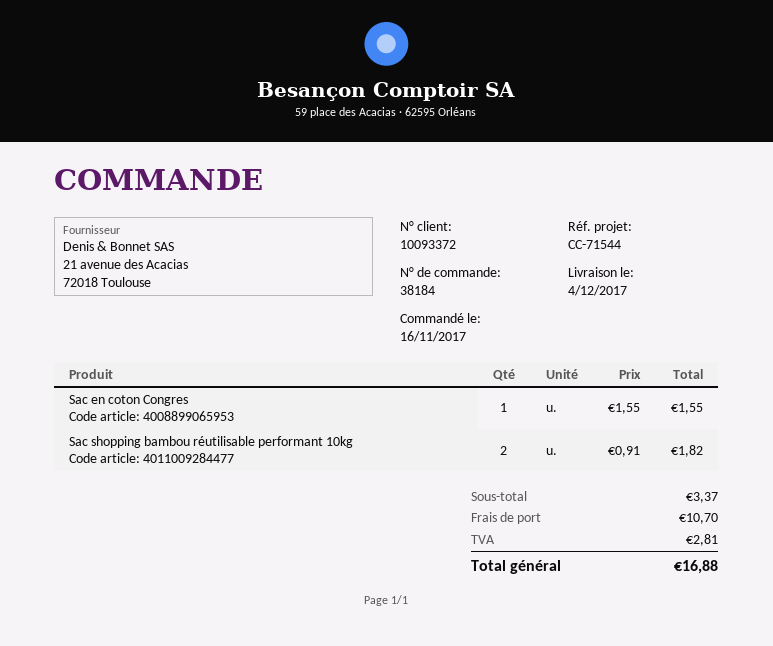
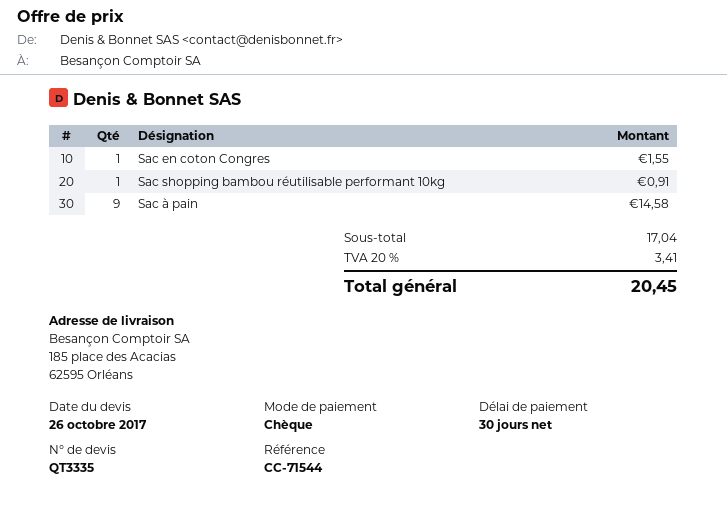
Sac shopping bambou réutilisable performant 10kg: 2 for 1.82 -> 1 for 0.91
Sac à pain: none -> 9 for 14.58
subtotal: 3.37 -> 17.04
shipping: 10.70 -> none
tax: 2.81 -> 3.41
total: 16.88 -> 20.45

